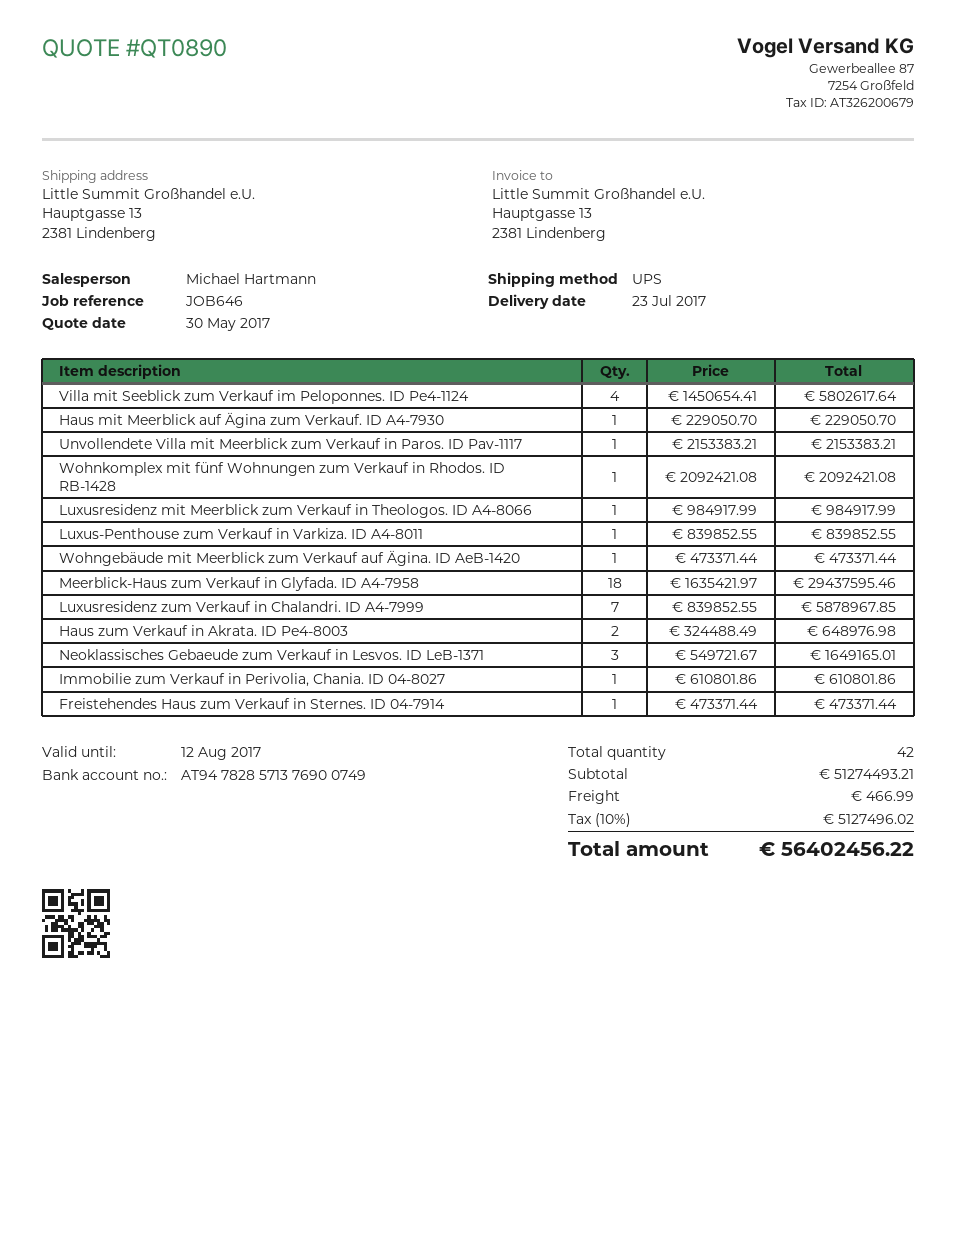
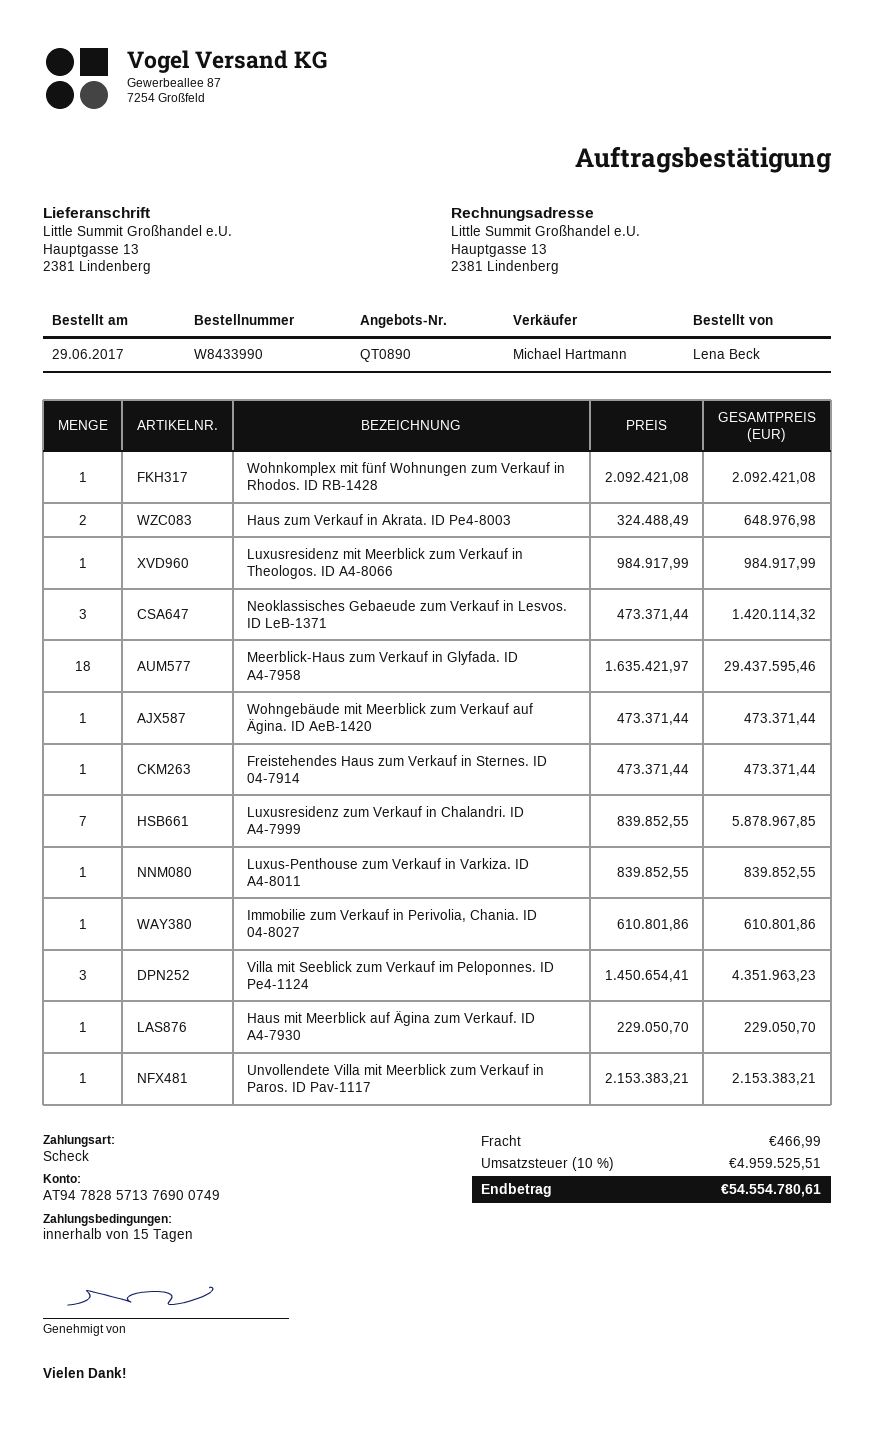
Villa mit Seeblick zum Verkauf im Peloponnes. ID Pe4-1124: 4 x 1450654.41 = 5802617.64 -> 3 x 1450654.41 = 4351963.23
Neoklassisches Gebaeude zum Verkauf in Lesvos. ID LeB-1371: 3 x 549721.67 = 1649165.01 -> 3 x 473371.44 = 1420114.32
tax: 10% = 5127496.02 -> 10% = 4959525.51
total: 56402456.22 -> 54554780.61

